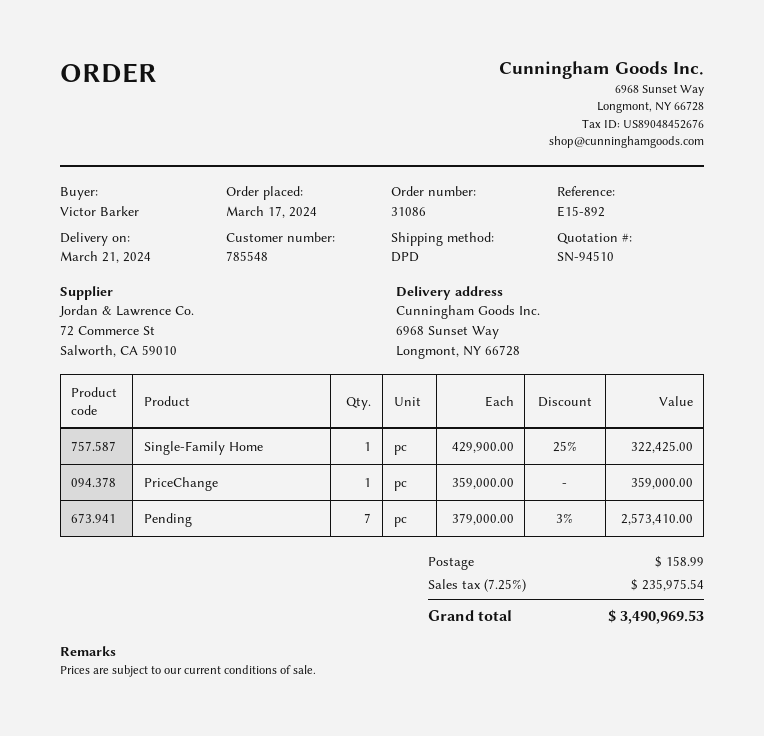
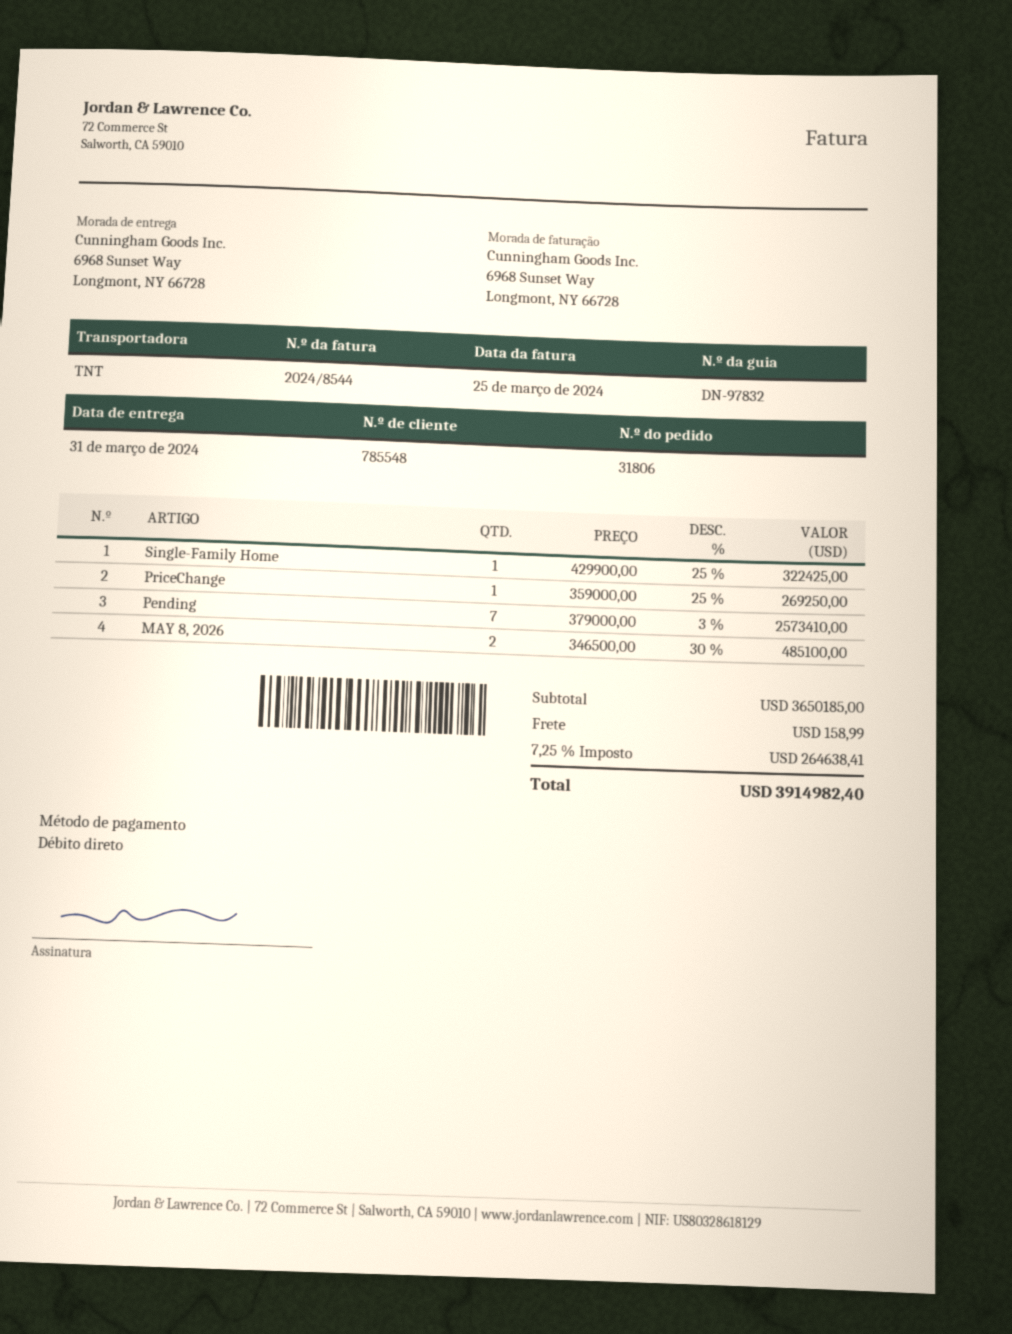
order number: 31086 -> 31806
delivery date: 2024-03-21 -> 2024-03-31
shipping method: DPD -> TNT
PriceChange: 1 x 359000.00 = 359000.00 -> 1 x 359000.00 - 25% = 269250.00
MAY 8, 2026: none -> 2 x 346500.00 - 30% = 485100.00
tax: 7.25% = 235975.54 -> 7.25% = 264638.41
total: 3490969.53 -> 3914982.40

